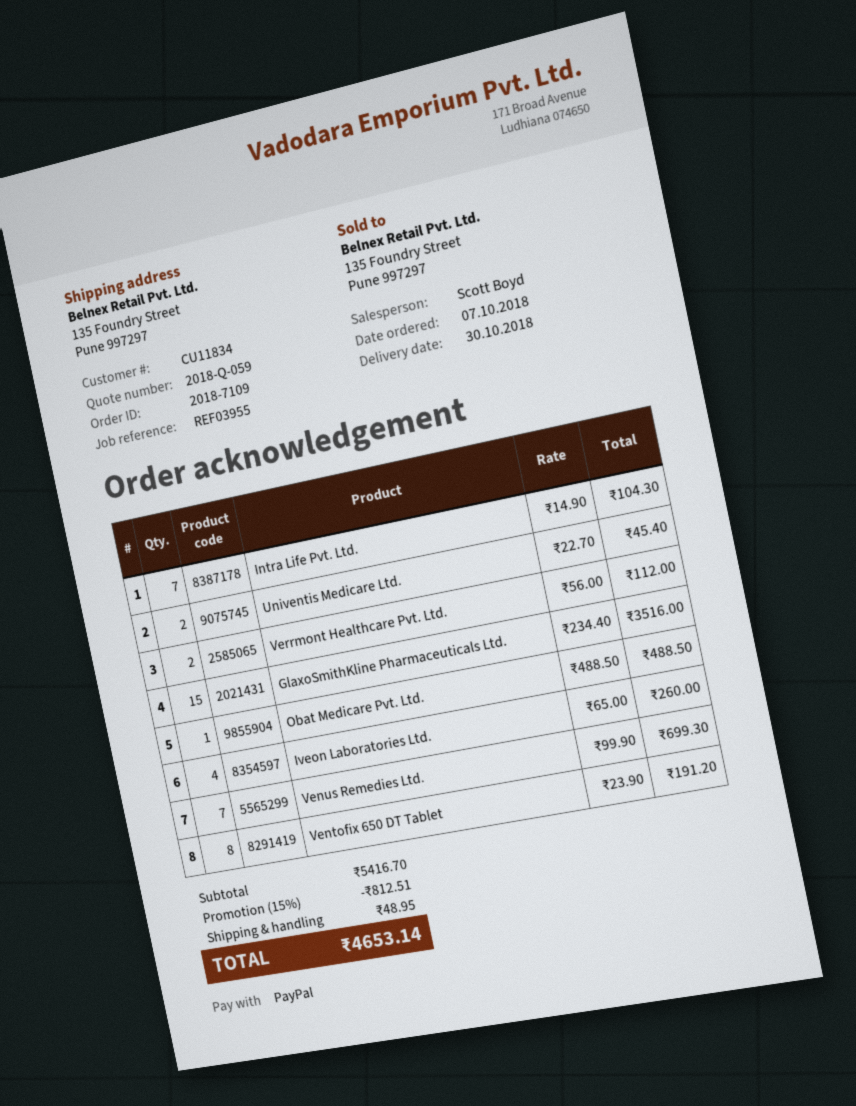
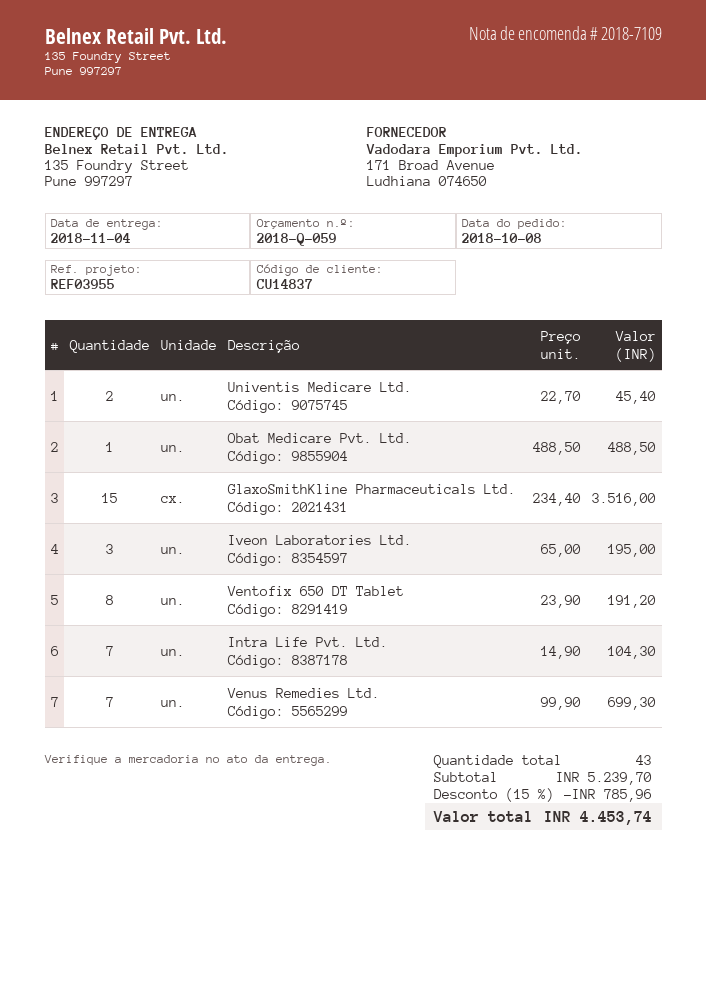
order date: 2018-10-07 -> 2018-10-08
delivery date: 2018-10-30 -> 2018-11-04
customer number: CU11834 -> CU14837
Verrmont Healthcare Pvt. Ltd.: 2 x 56.00 = 112.00 -> none
Iveon Laboratories Ltd.: 4 x 65.00 = 260.00 -> 3 x 65.00 = 195.00
subtotal: 5416.70 -> 5239.70
discount: 15% = 812.51 -> 15% = 785.96
shipping: 48.95 -> none
total: 4653.14 -> 4453.74

